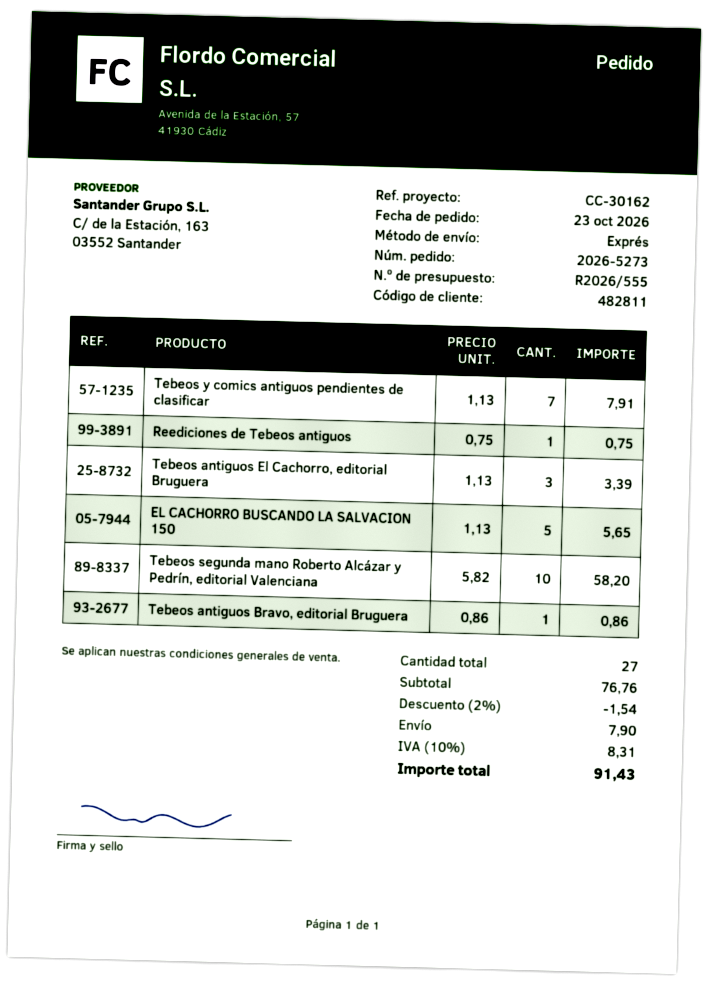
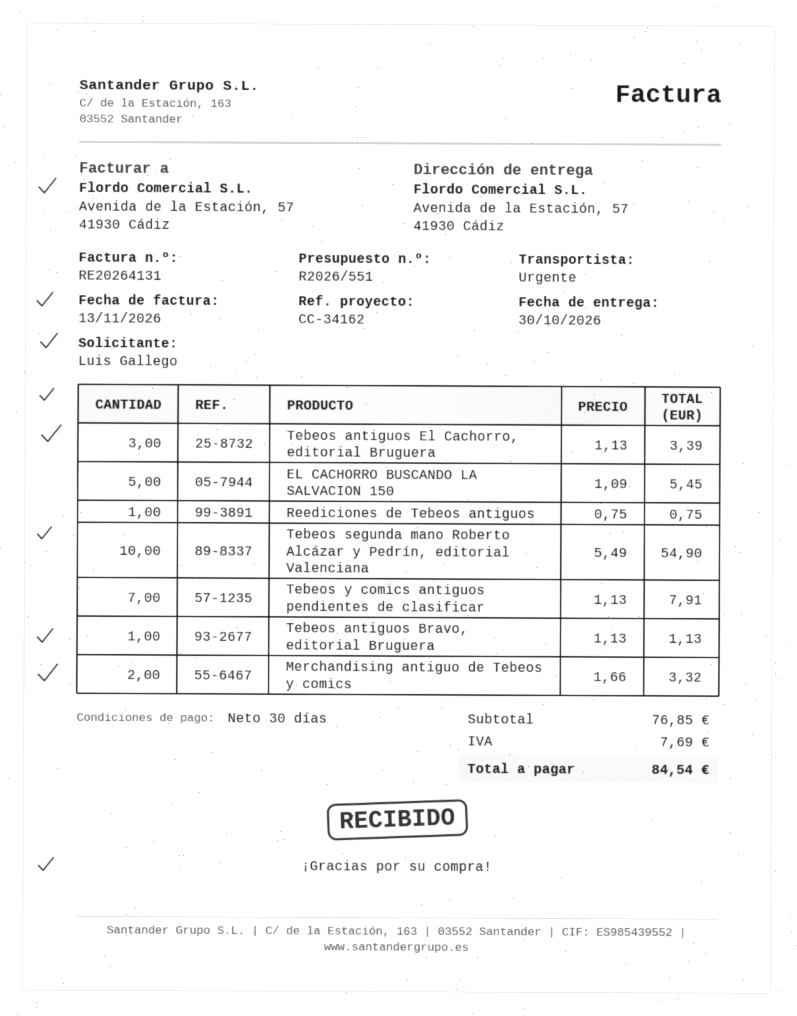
quote number: R2026/555 -> R2026/551
reference: CC-30162 -> CC-34162
EL CACHORRO BUSCANDO LA SALVACION 150: 5 x 1.13 = 5.65 -> 5 x 1.09 = 5.45
Tebeos segunda mano Roberto Alcázar y Pedrín, editorial Valenciana: 10 x 5.82 = 58.20 -> 10 x 5.49 = 54.90
Tebeos antiguos Bravo, editorial Bruguera: 1 x 0.86 = 0.86 -> 1 x 1.13 = 1.13
Merchandising antiguo de Tebeos y comics: none -> 2 x 1.66 = 3.32
subtotal: 76.76 -> 76.85
discount: 2% = 1.54 -> none
shipping: 7.90 -> none
tax: 8.31 -> 7.69
total: 91.43 -> 84.54

